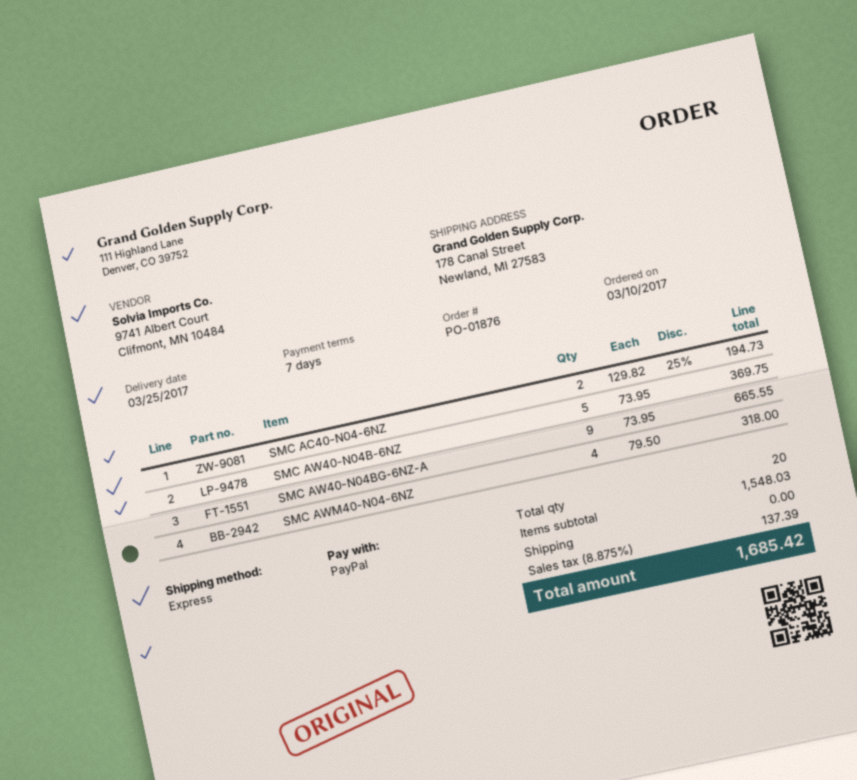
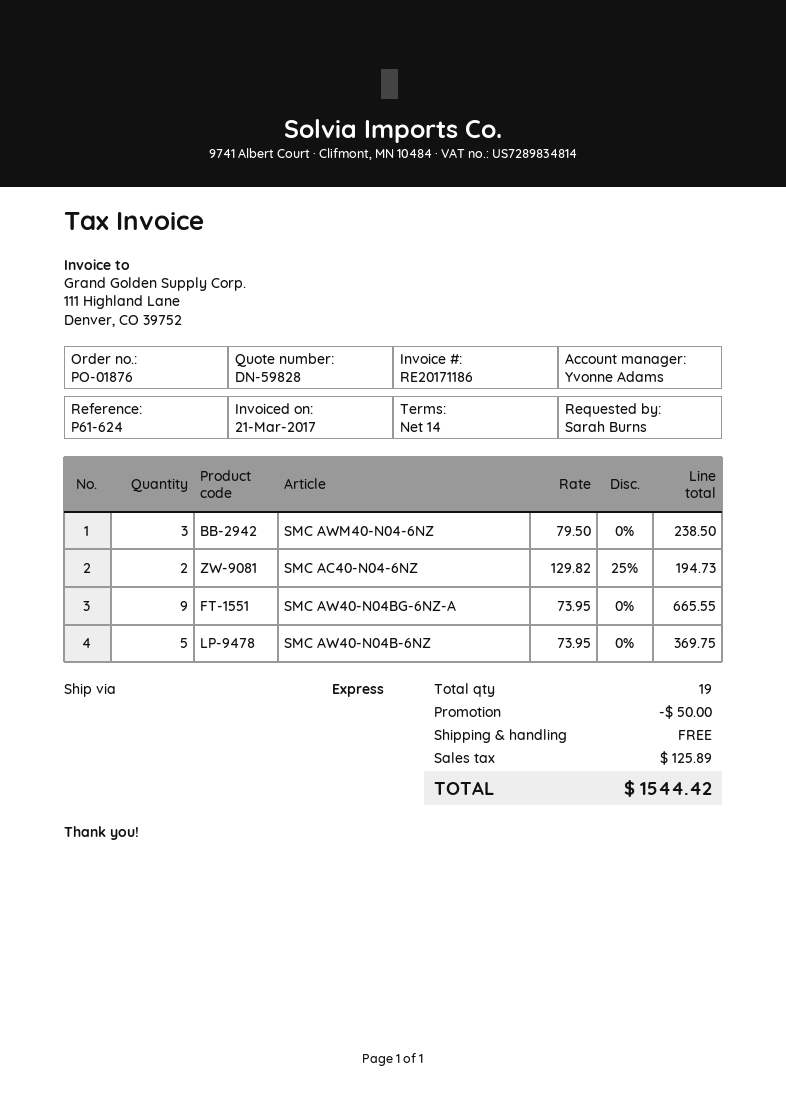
payment terms: 7 days -> 14 days
SMC AWM40-N04-6NZ: 4 x 79.50 = 318.00 -> 3 x 79.50 = 238.50
total quantity: 20 -> 19
discount: none -> 50.00
tax: 137.39 -> 125.89
total: 1685.42 -> 1544.42

